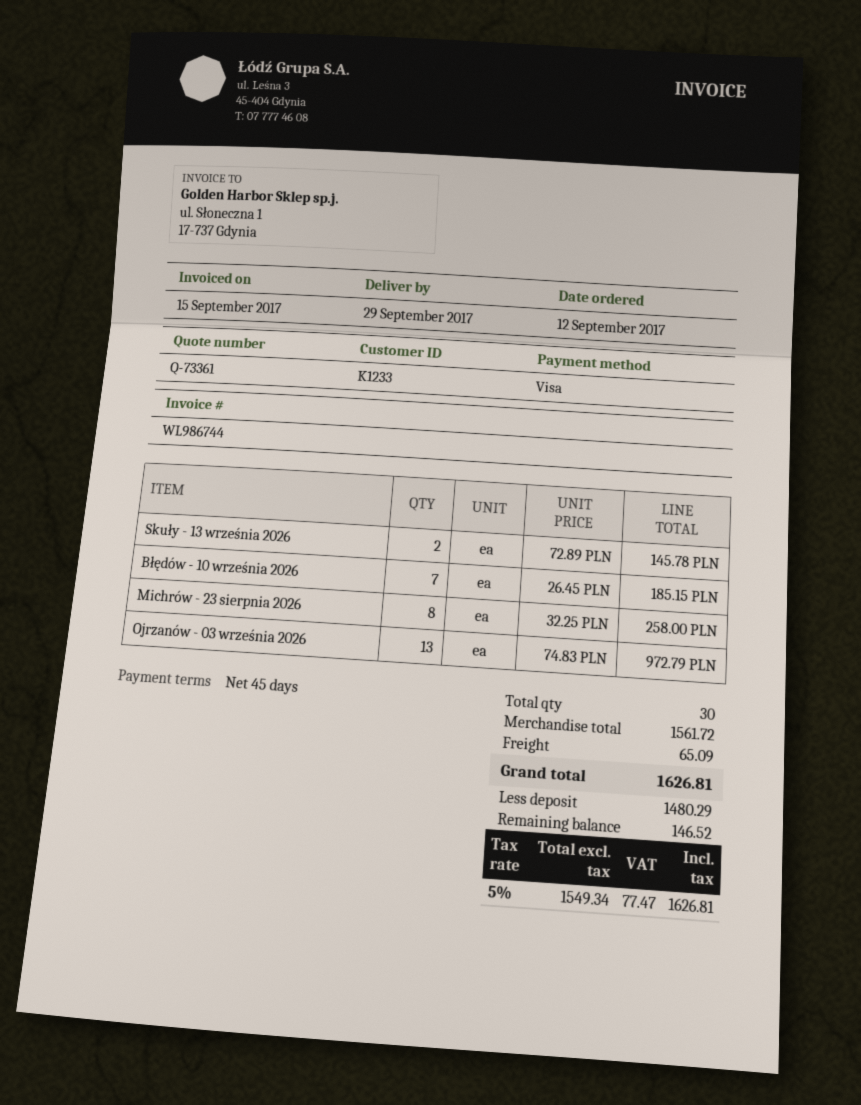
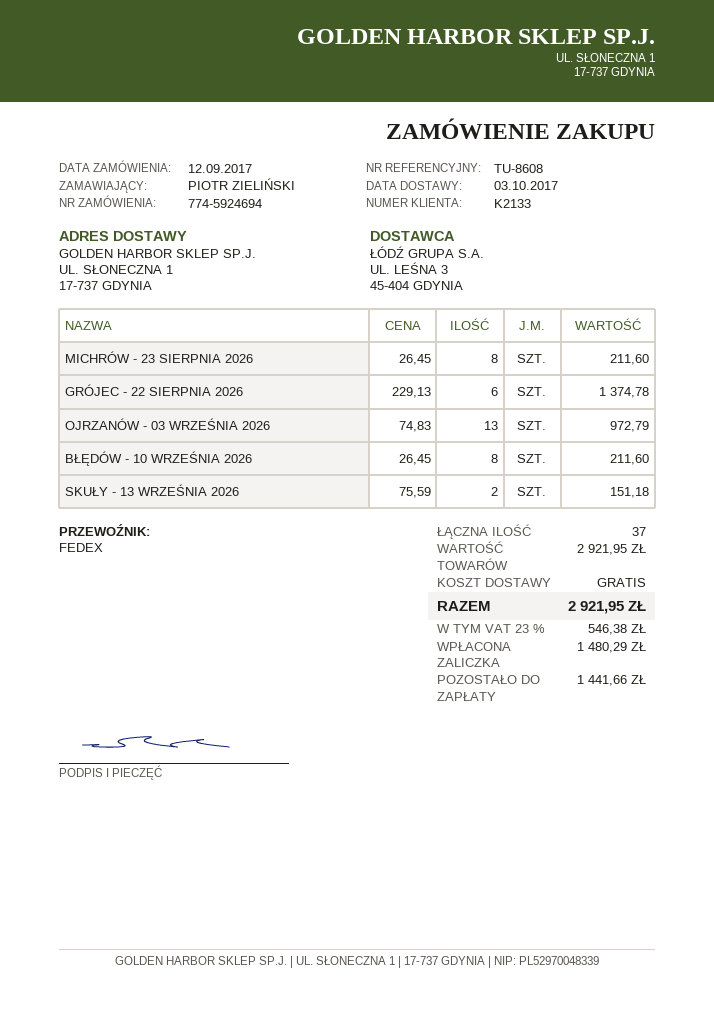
delivery date: 2017-09-29 -> 2017-10-03
customer number: K1233 -> K2133
Skuły - 13 września 2026: 2 x 72.89 = 145.78 -> 2 x 75.59 = 151.18
Błędów - 10 września 2026: 7 x 26.45 = 185.15 -> 8 x 26.45 = 211.60
Michrów - 23 sierpnia 2026: 8 x 32.25 = 258.00 -> 8 x 26.45 = 211.60
GRÓJEC - 22 SIERPNIA 2026: none -> 6 x 229.13 = 1374.78
total quantity: 30 -> 37
subtotal: 1561.72 -> 2921.95
shipping: 65.09 -> 0.00
tax: 5% = 77.47 -> 23% = 546.38
total: 1626.81 -> 2921.95
balance: 146.52 -> 1441.66

